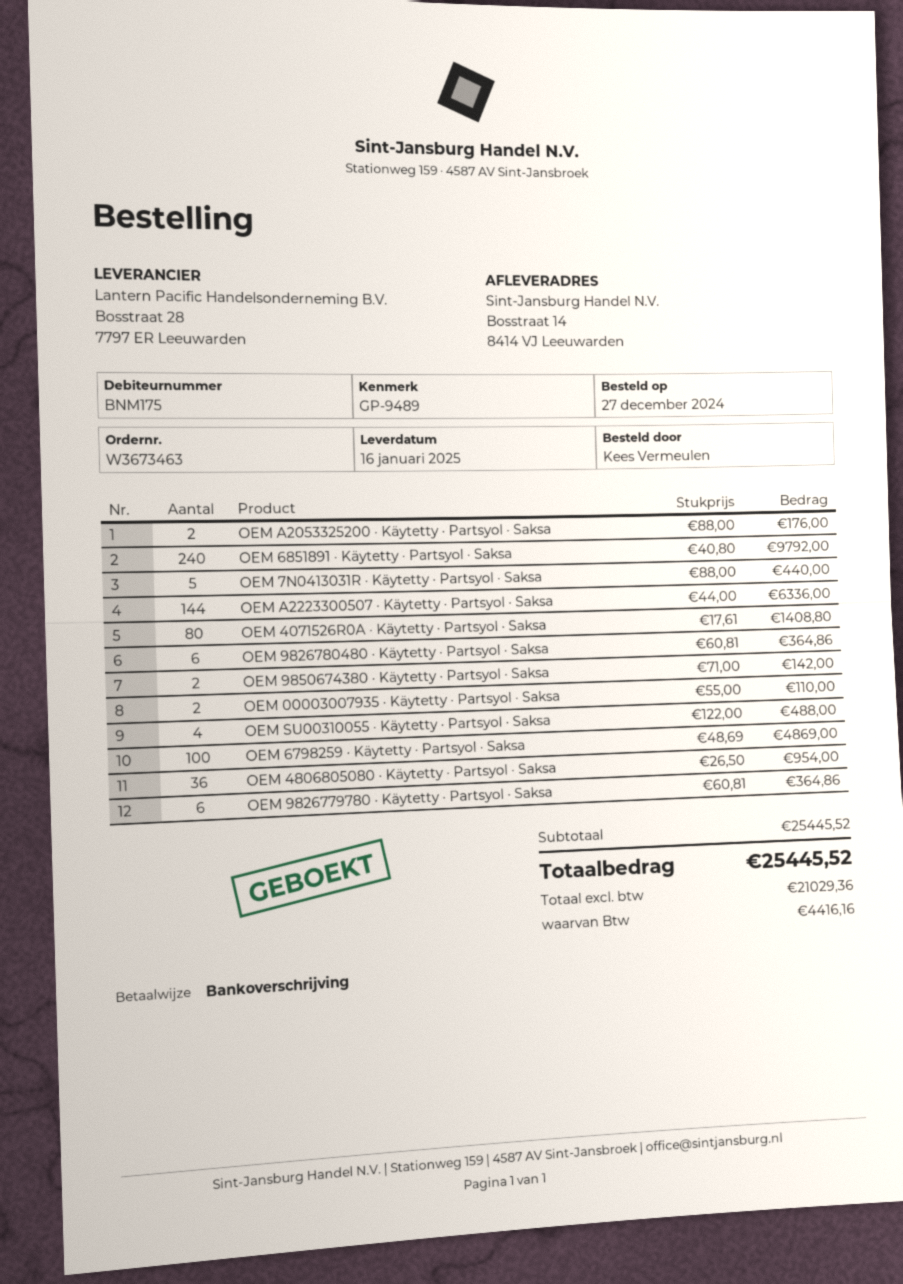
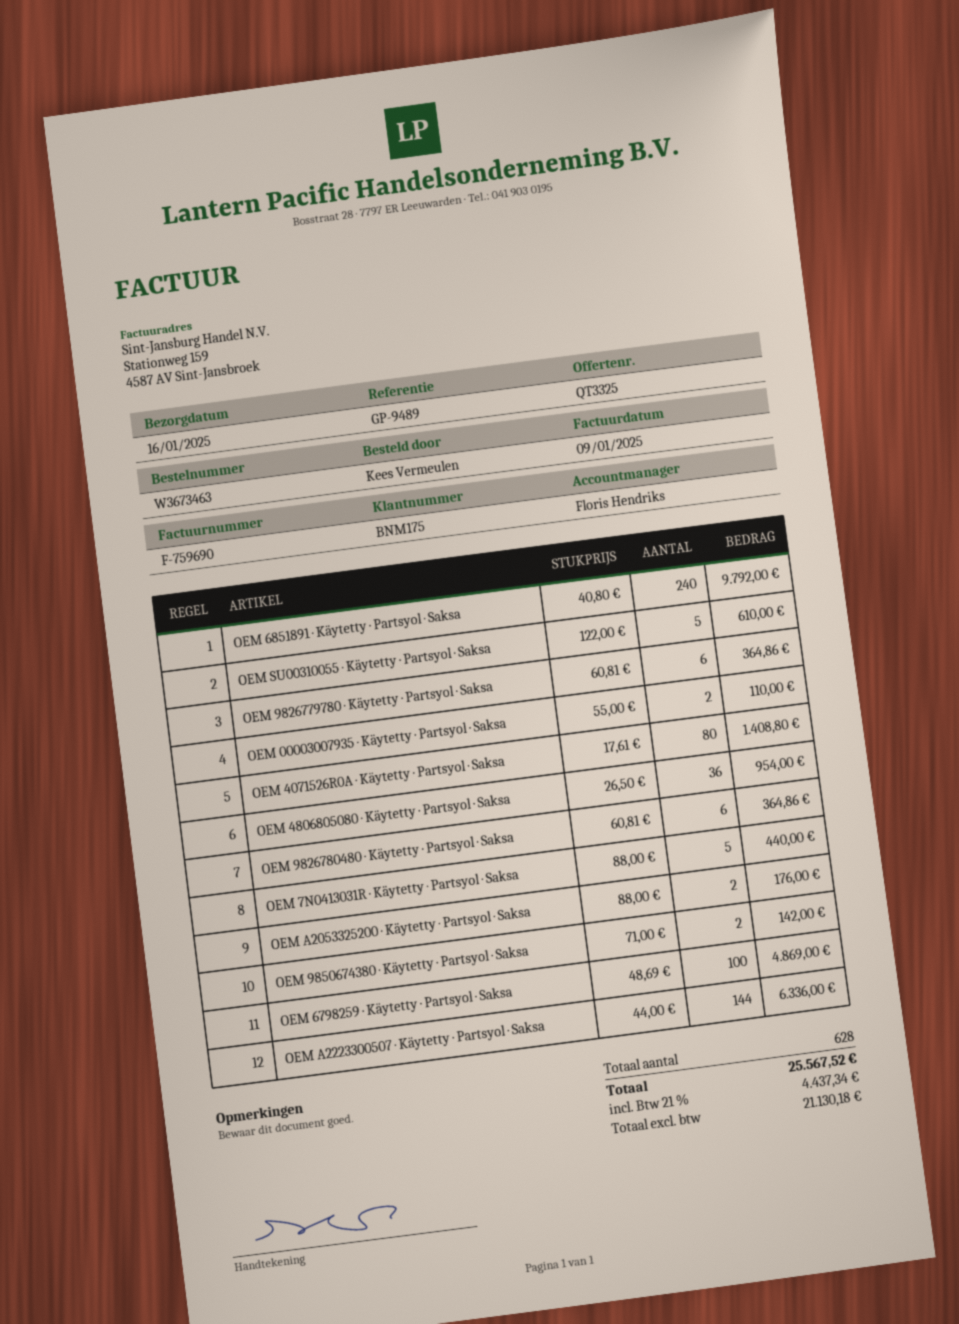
OEM SU00310055 · Käytetty · Partsyol · Saksa: 4 x 122.00 = 488.00 -> 5 x 122.00 = 610.00
net: 21029.36 -> 21130.18
tax: 4416.16 -> 4437.34
total: 25445.52 -> 25567.52

